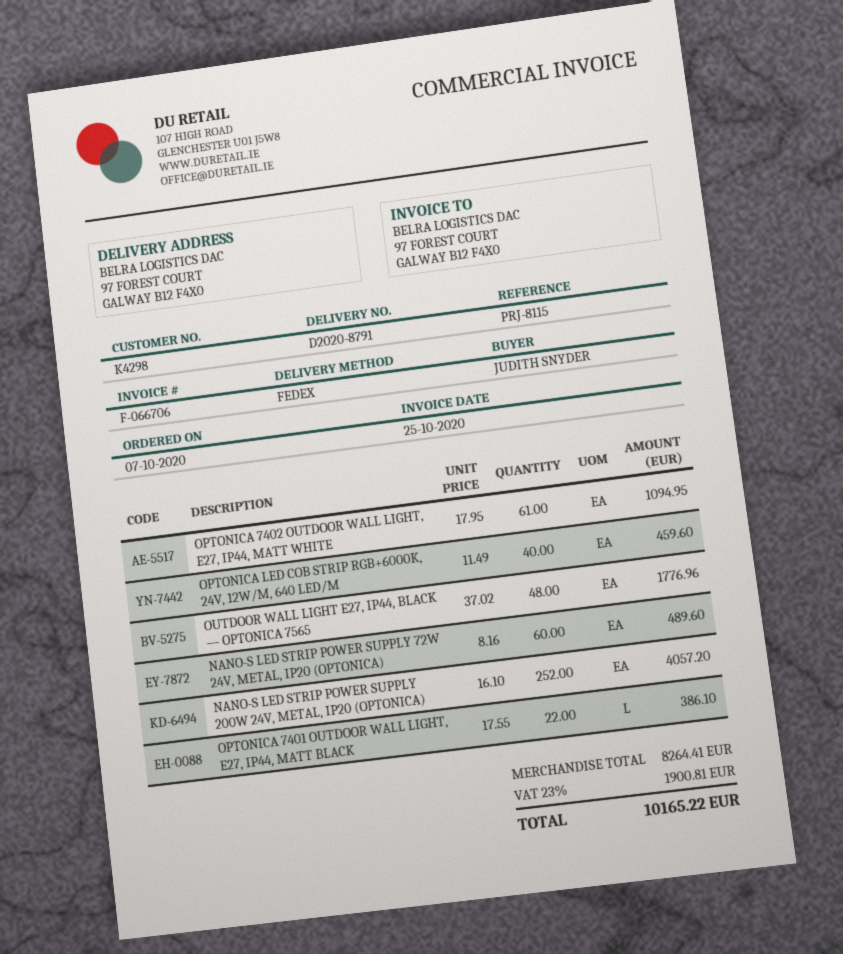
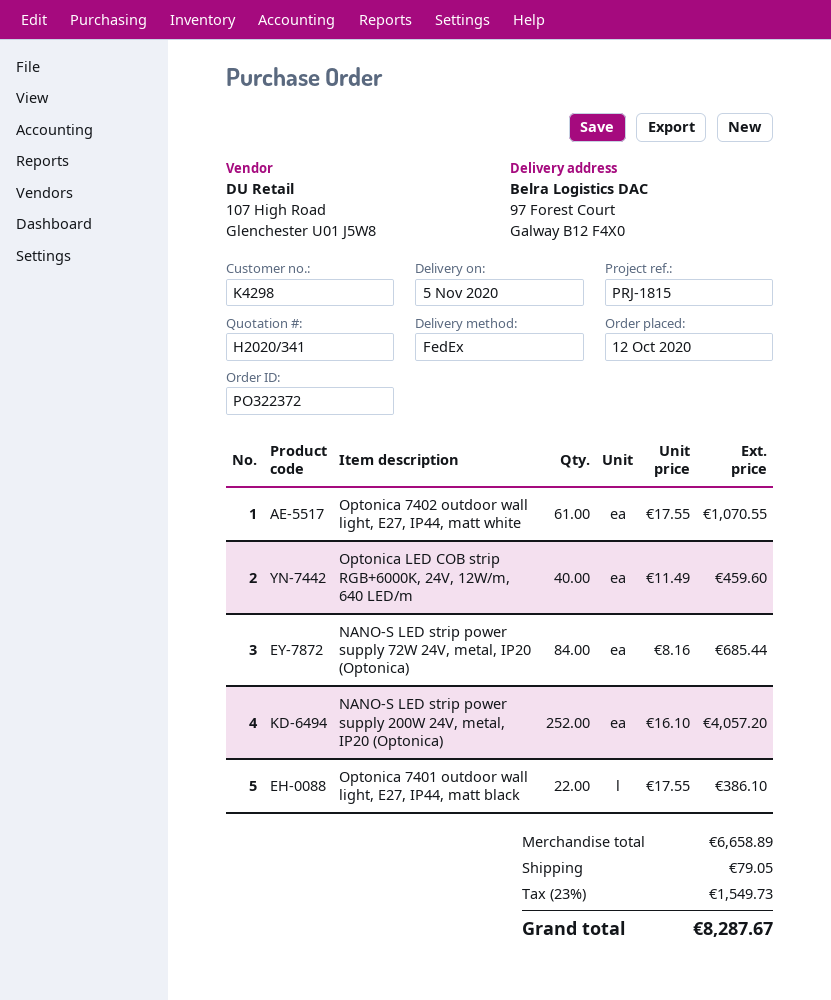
order date: 2020-10-07 -> 2020-10-12
reference: PRJ-8115 -> PRJ-1815
OPTONICA 7402 OUTDOOR WALL LIGHT, E27, IP44, MATT WHITE: 61 x 17.95 = 1094.95 -> 61 x 17.55 = 1070.55
OUTDOOR WALL LIGHT E27, IP44, BLACK — OPTONICA 7565: 48 x 37.02 = 1776.96 -> none
NANO-S LED STRIP POWER SUPPLY 72W 24V, METAL, IP20 (OPTONICA): 60 x 8.16 = 489.60 -> 84 x 8.16 = 685.44
subtotal: 8264.41 -> 6658.89
shipping: none -> 79.05
tax: 23% = 1900.81 -> 23% = 1549.73
total: 10165.22 -> 8287.67

